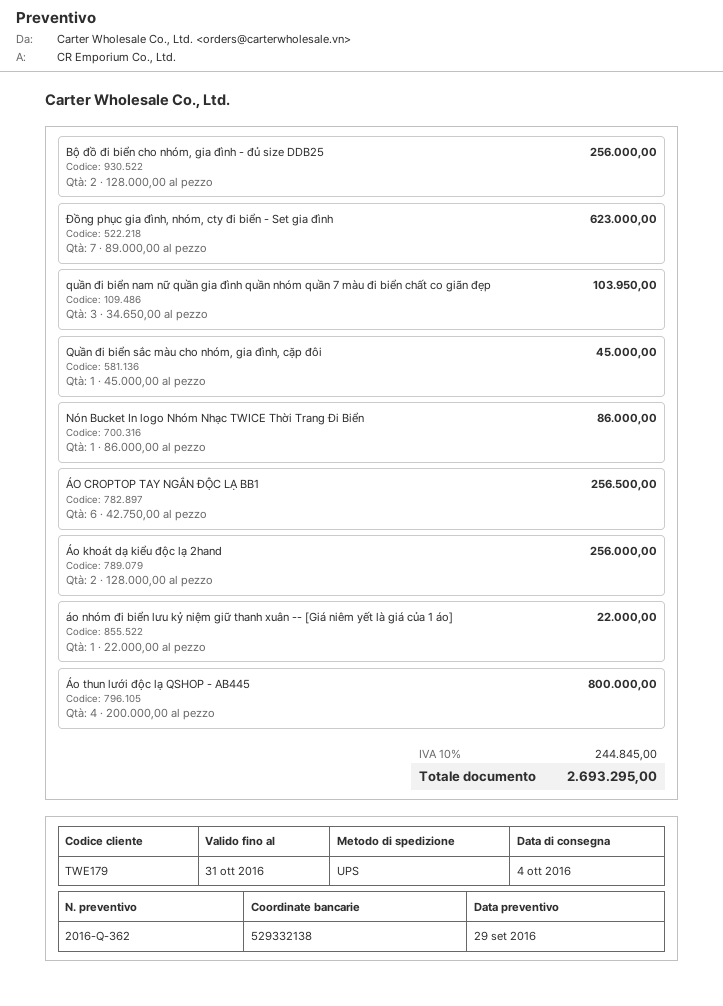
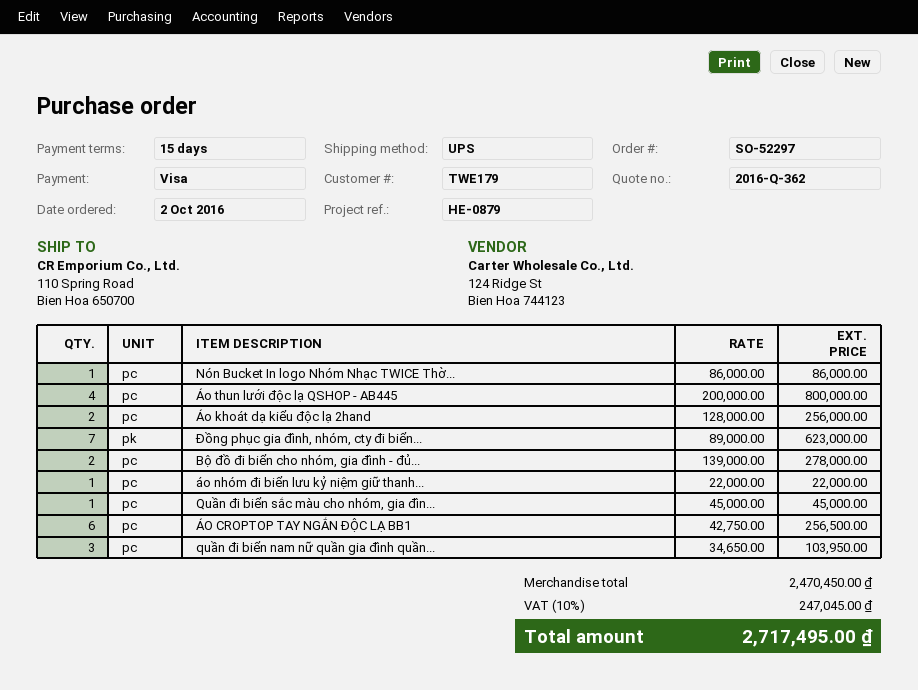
Bộ đồ đi biển cho nhóm, gia đình - đủ size DDB25: 2 x 128000.00 = 256000.00 -> 2 x 139000.00 = 278000.00
tax: 10% = 244845.00 -> 10% = 247045.00
total: 2693295.00 -> 2717495.00

